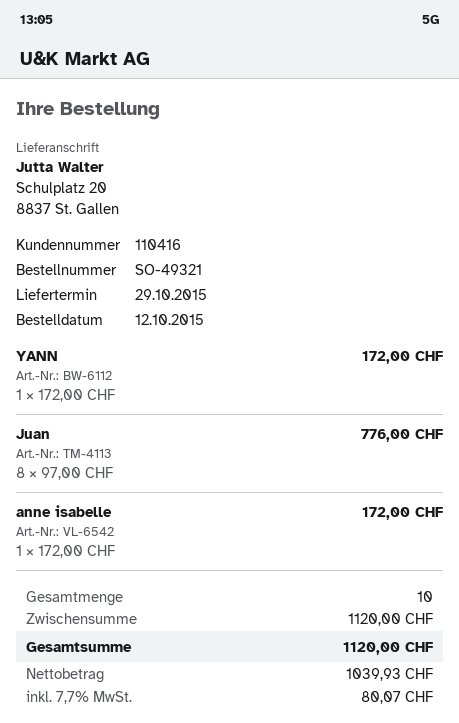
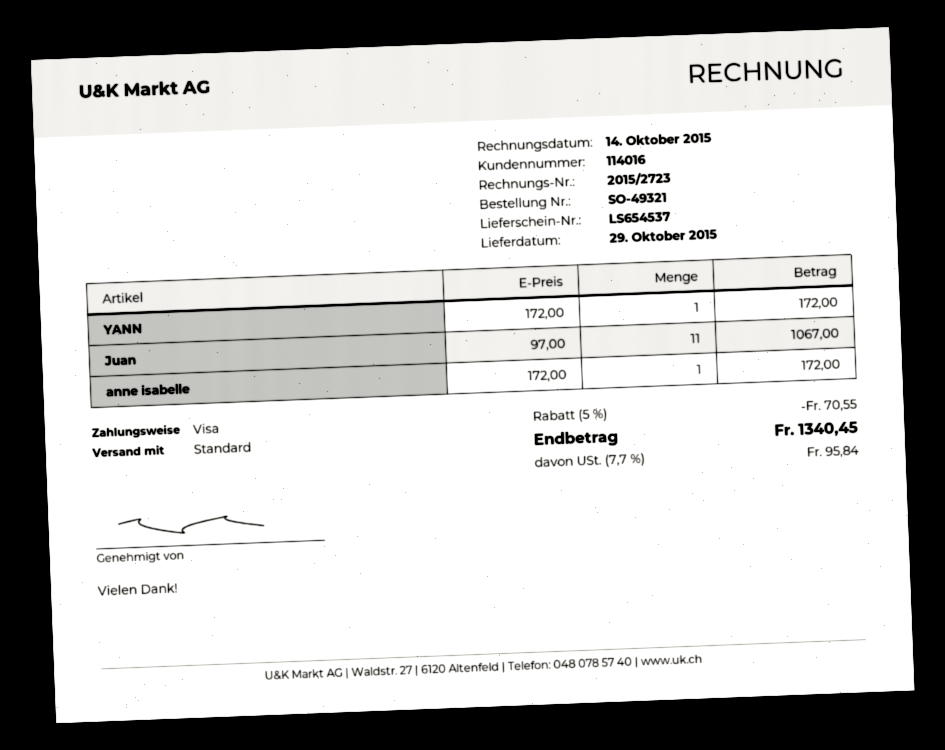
customer number: 110416 -> 114016
Juan: 8 x 97.00 = 776.00 -> 11 x 97.00 = 1067.00
discount: none -> 5% = 70.55
tax: 7.7% = 80.07 -> 7.7% = 95.84
total: 1120.00 -> 1340.45

